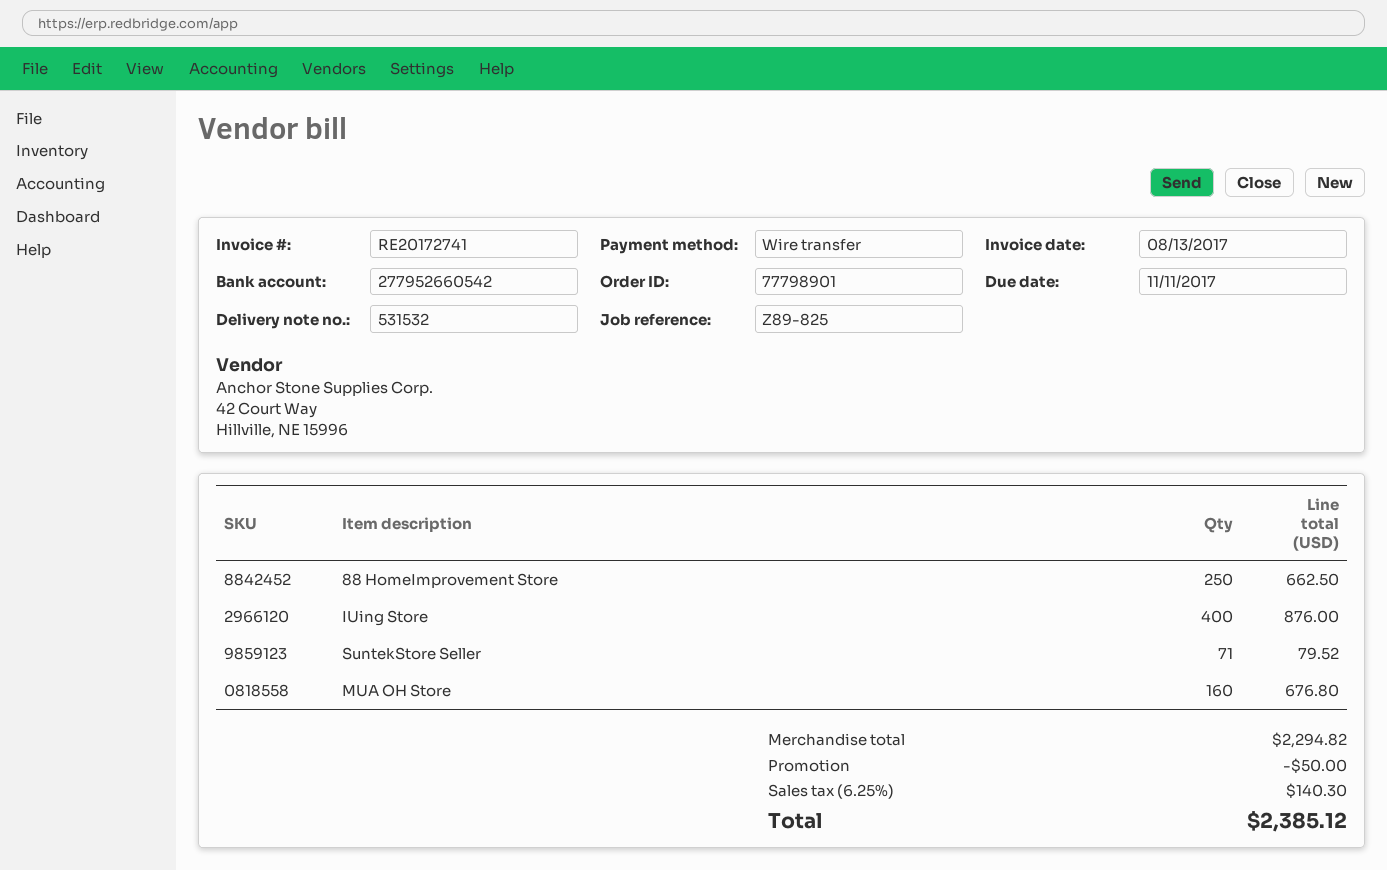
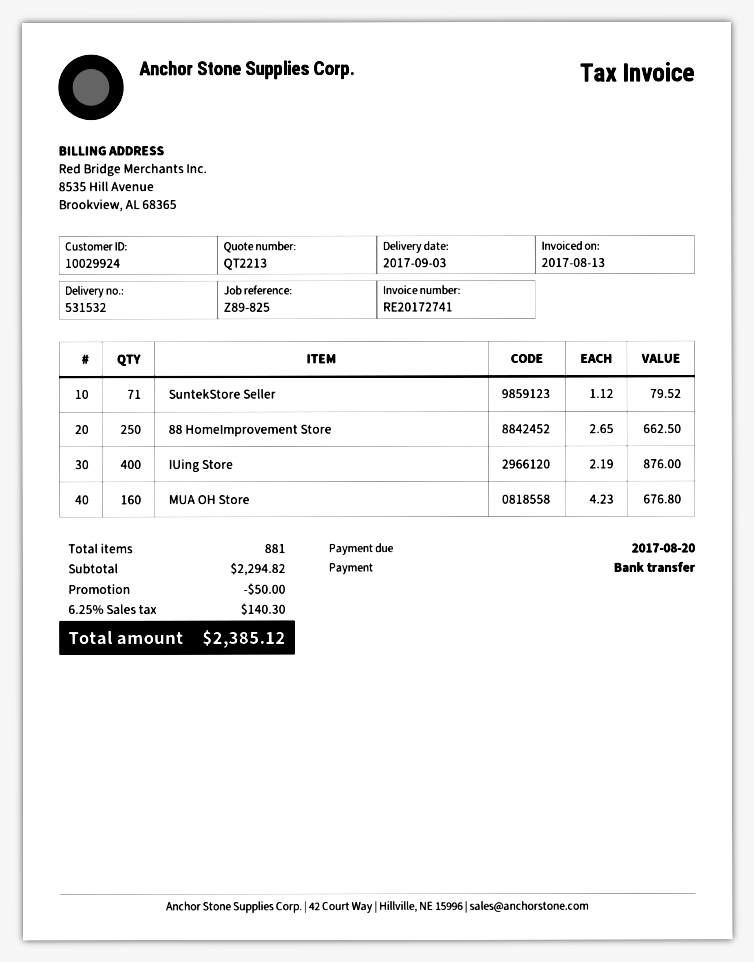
due date: 2017-11-11 -> 2017-08-20

